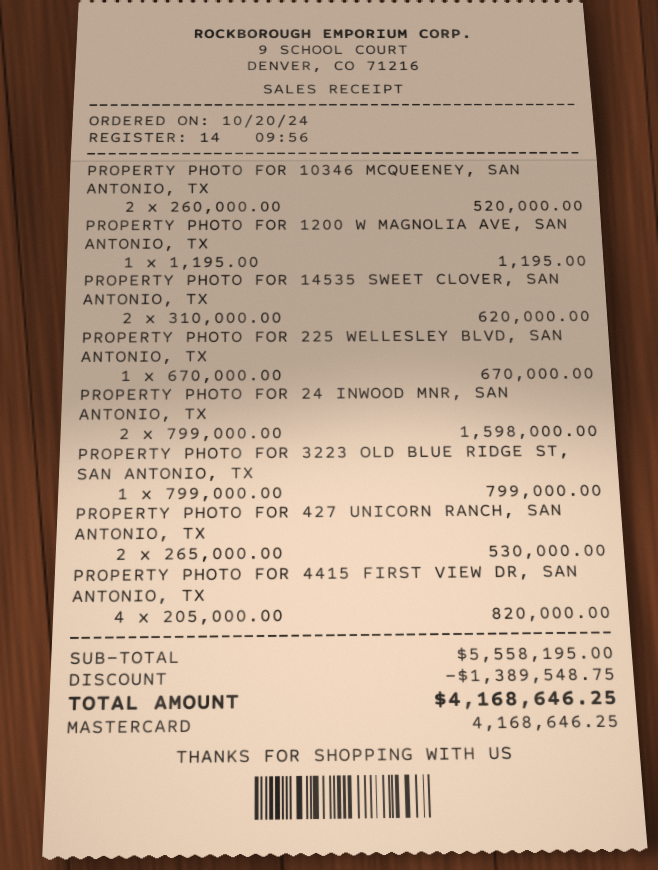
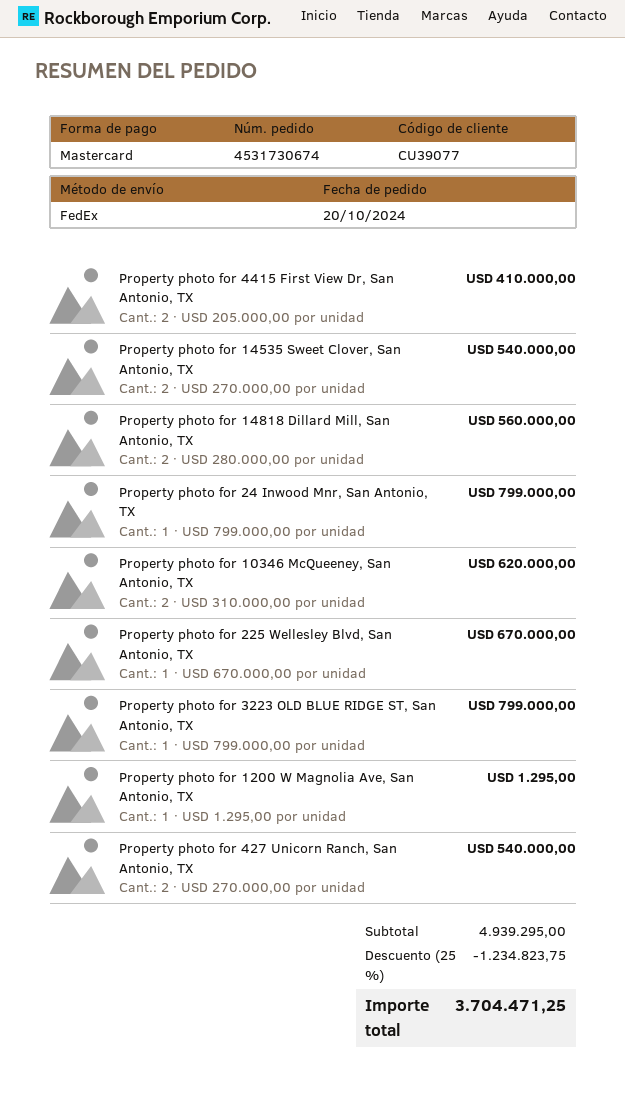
PROPERTY PHOTO FOR 10346 MCQUEENEY, SAN ANTONIO, TX: 2 x 260000.00 = 520000.00 -> 2 x 310000.00 = 620000.00
PROPERTY PHOTO FOR 1200 W MAGNOLIA AVE, SAN ANTONIO, TX: 1 x 1195.00 = 1195.00 -> 1 x 1295.00 = 1295.00
PROPERTY PHOTO FOR 14535 SWEET CLOVER, SAN ANTONIO, TX: 2 x 310000.00 = 620000.00 -> 2 x 270000.00 = 540000.00
PROPERTY PHOTO FOR 24 INWOOD MNR, SAN ANTONIO, TX: 2 x 799000.00 = 1598000.00 -> 1 x 799000.00 = 799000.00
PROPERTY PHOTO FOR 427 UNICORN RANCH, SAN ANTONIO, TX: 2 x 265000.00 = 530000.00 -> 2 x 270000.00 = 540000.00
PROPERTY PHOTO FOR 4415 FIRST VIEW DR, SAN ANTONIO, TX: 4 x 205000.00 = 820000.00 -> 2 x 205000.00 = 410000.00
Property photo for 14818 Dillard Mill, San Antonio, TX: none -> 2 x 280000.00 = 560000.00
subtotal: 5558195.00 -> 4939295.00
discount: 1389548.75 -> 1234823.75
total: 4168646.25 -> 3704471.25

